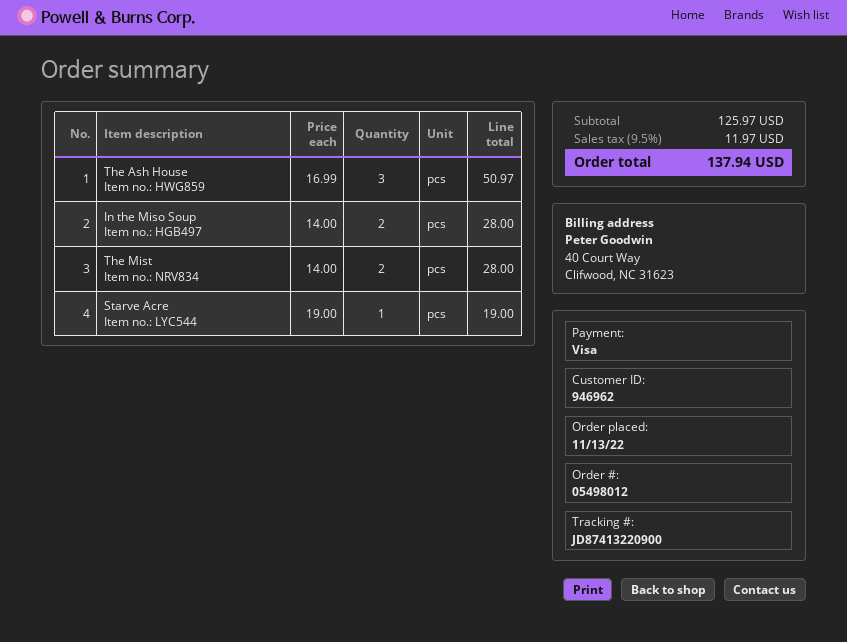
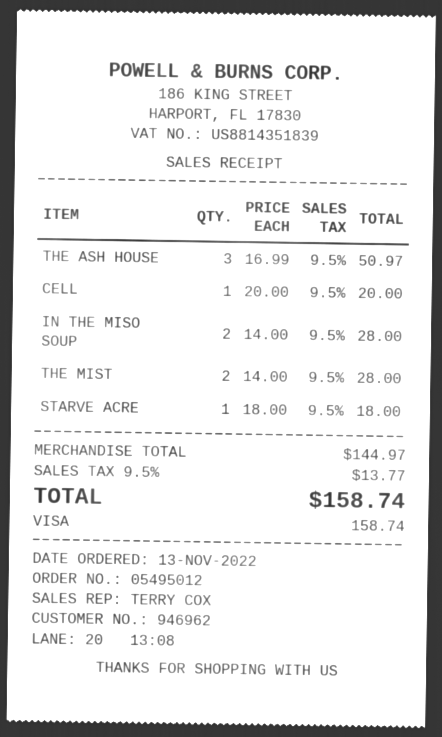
order number: 05498012 -> 05495012
Starve Acre: 1 x 19.00 = 19.00 -> 1 x 18.00 = 18.00
CELL: none -> 1 x 20.00 = 20.00
subtotal: 125.97 -> 144.97
tax: 9.5% = 11.97 -> 9.5% = 13.77
total: 137.94 -> 158.74

